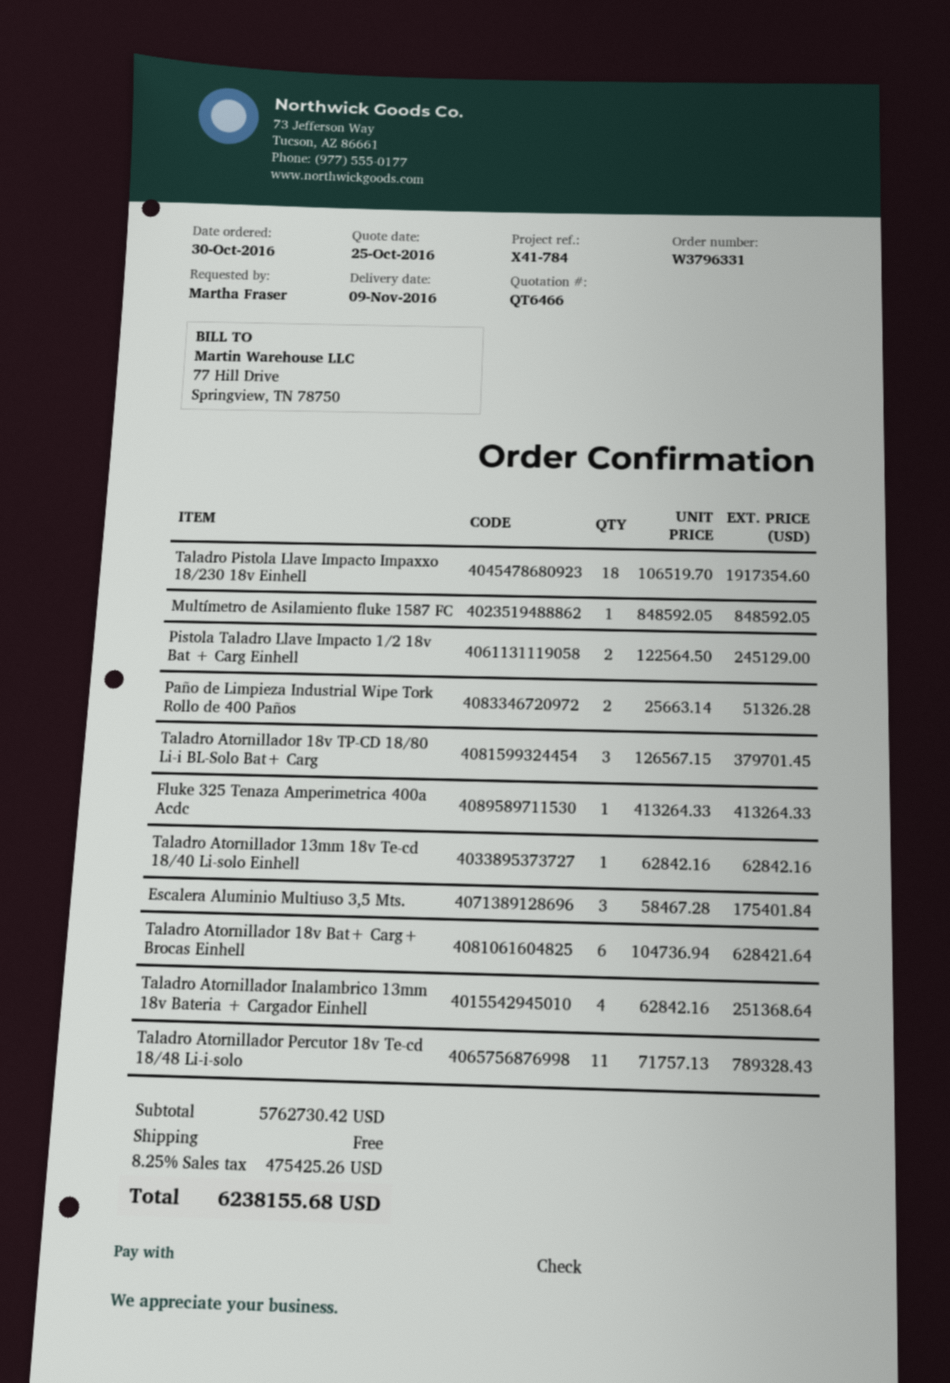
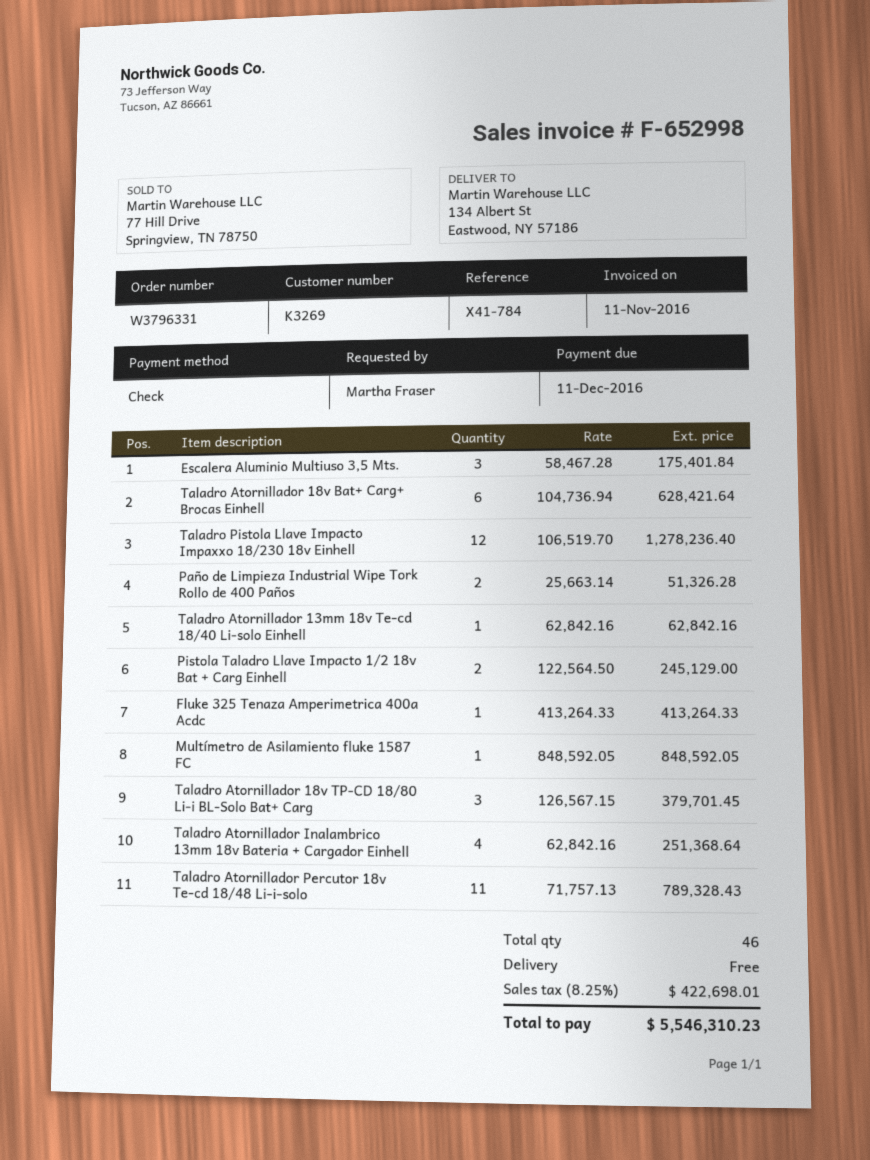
Taladro Pistola Llave Impacto Impaxxo 18/230 18v Einhell: 18 x 106519.70 = 1917354.60 -> 12 x 106519.70 = 1278236.40
tax: 8.25% = 475425.26 -> 8.25% = 422698.01
total: 6238155.68 -> 5546310.23

